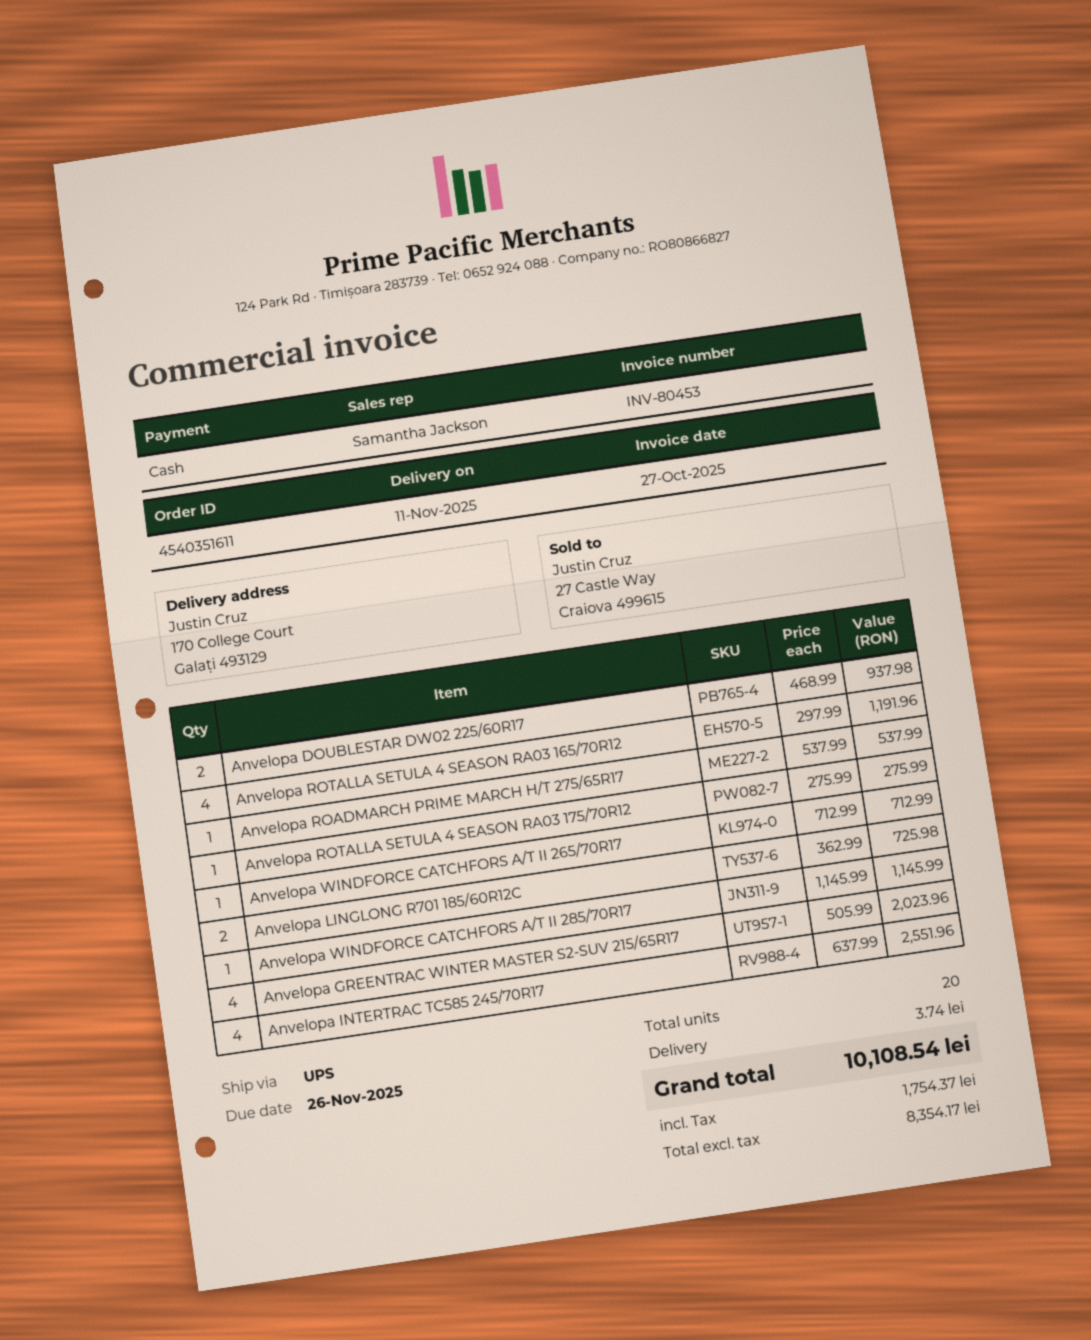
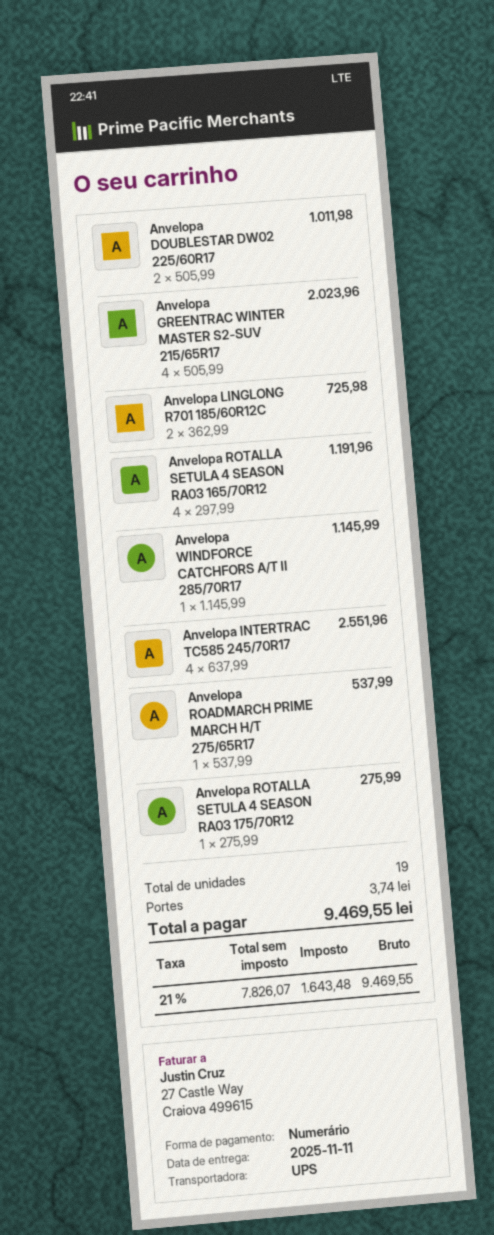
Anvelopa DOUBLESTAR DW02 225/60R17: 2 x 468.99 = 937.98 -> 2 x 505.99 = 1011.98
Anvelopa WINDFORCE CATCHFORS A/T II 265/70R17: 1 x 712.99 = 712.99 -> none
total quantity: 20 -> 19
net: 8354.17 -> 7826.07
tax: 1754.37 -> 1643.48
total: 10108.54 -> 9469.55

